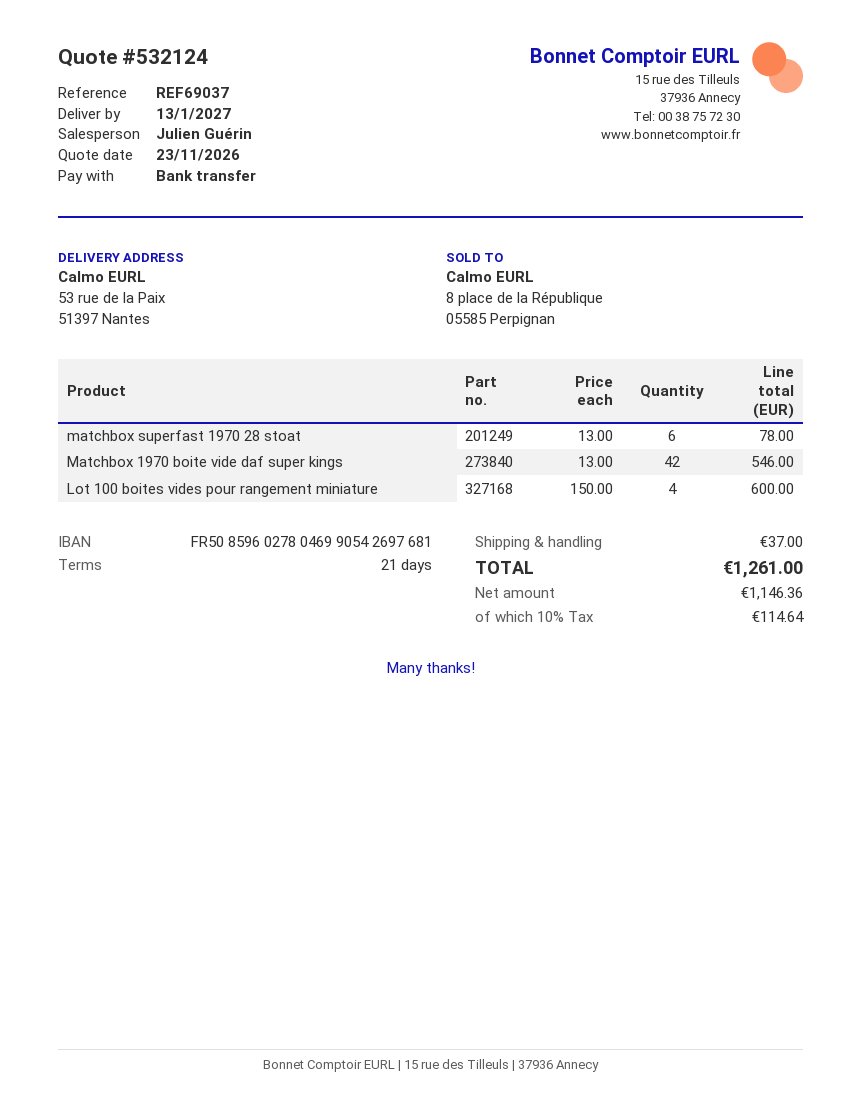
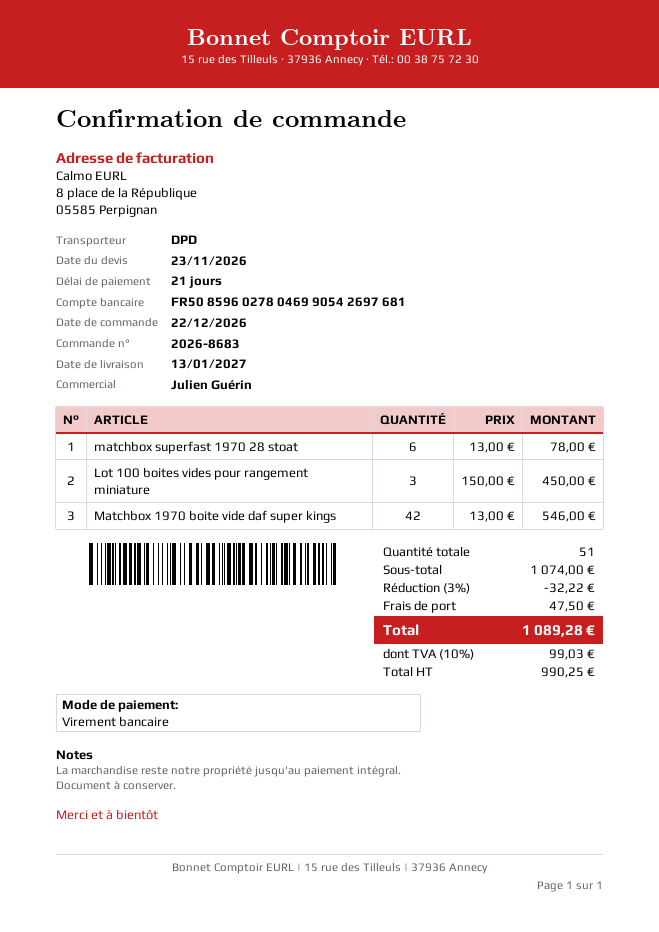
Lot 100 boites vides pour rangement miniature: 4 x 150.00 = 600.00 -> 3 x 150.00 = 450.00
discount: none -> 3% = 32.22
shipping: 37.00 -> 47.50
net: 1146.36 -> 990.25
tax: 10% = 114.64 -> 10% = 99.03
total: 1261.00 -> 1089.28

